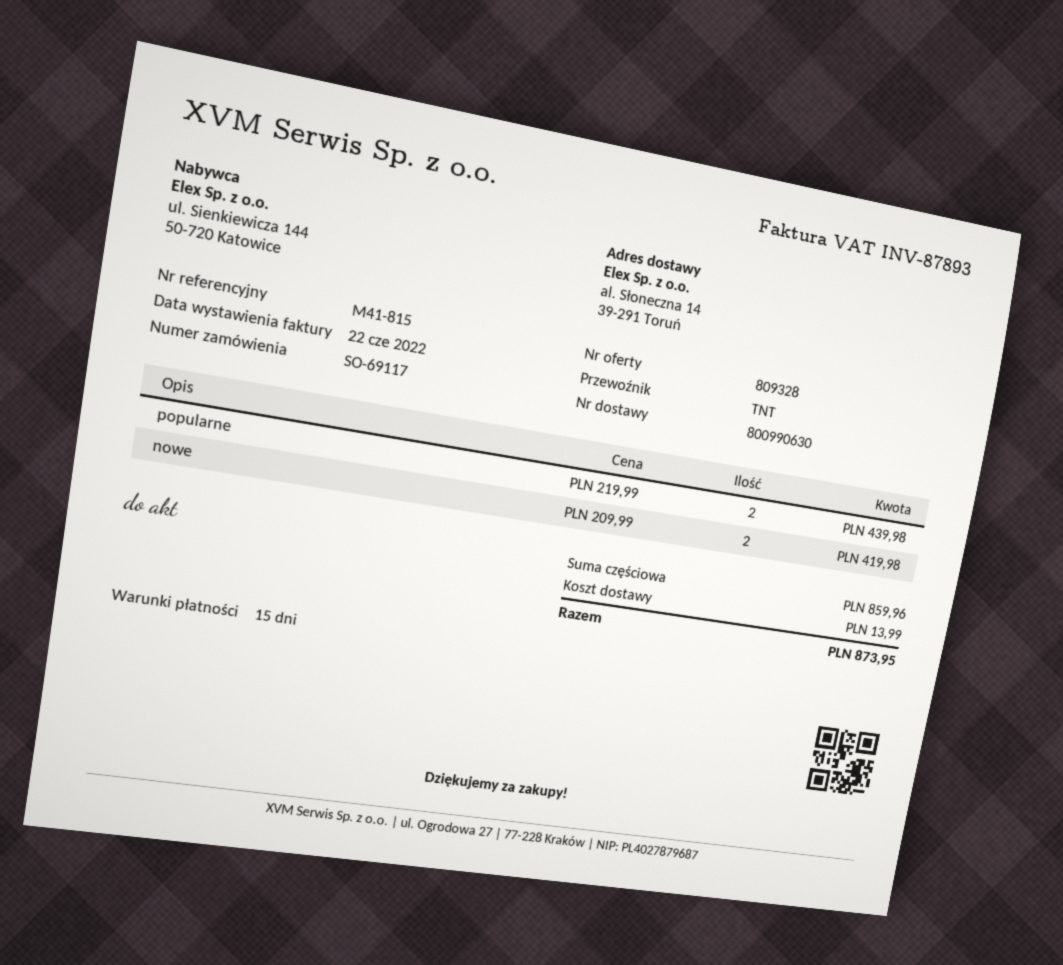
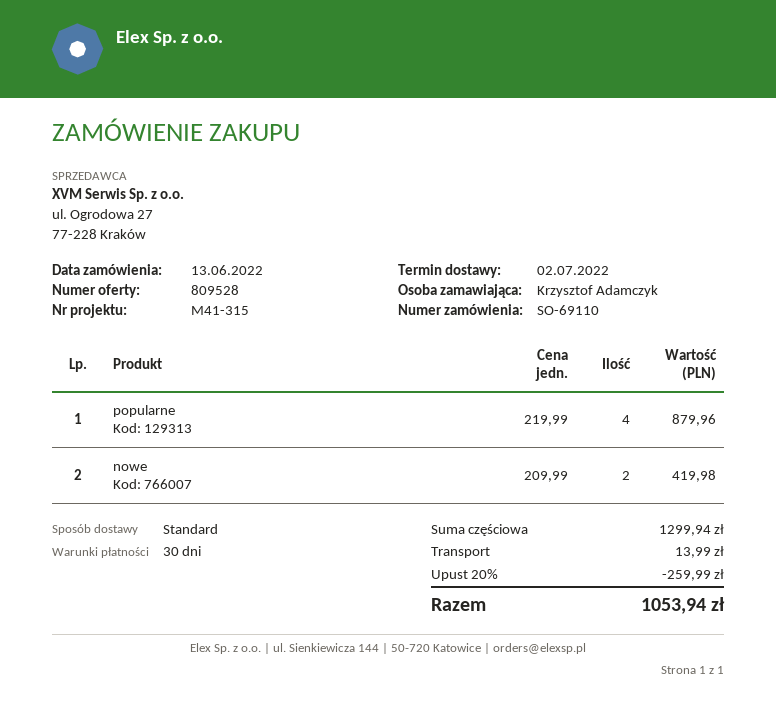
quote number: 809328 -> 809528
order number: SO-69117 -> SO-69110
payment terms: 15 days -> 30 days
reference: M41-815 -> M41-315
shipping method: TNT -> standard
popularne: 2 x 219.99 = 439.98 -> 4 x 219.99 = 879.96
subtotal: 859.96 -> 1299.94
discount: none -> 20% = 259.99
total: 873.95 -> 1053.94

